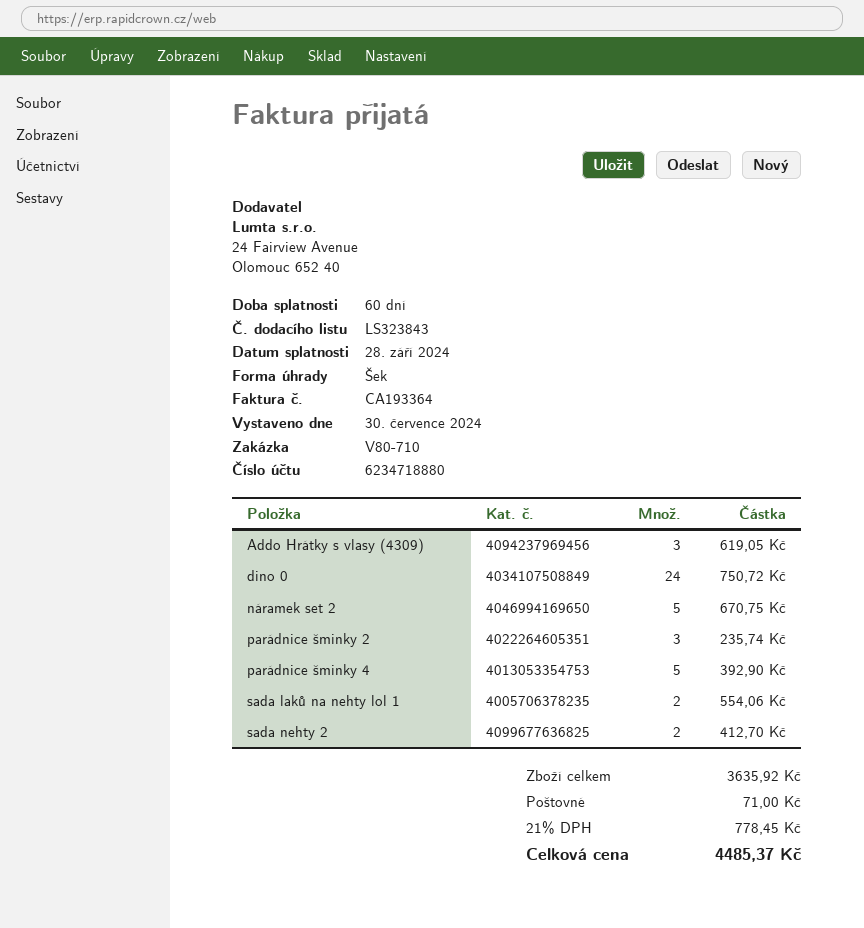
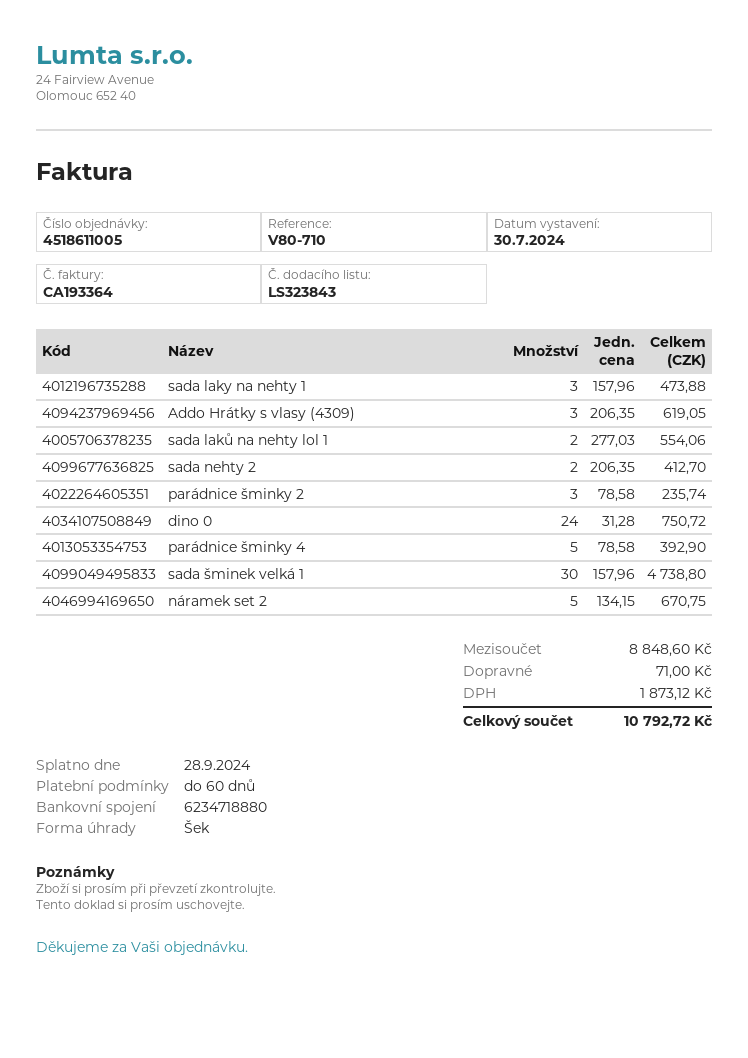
sada laky na nehty 1: none -> 3 for 473.88
sada šminek velká 1: none -> 30 for 4738.80
subtotal: 3635.92 -> 8848.60
tax: 778.45 -> 1873.12
total: 4485.37 -> 10792.72

